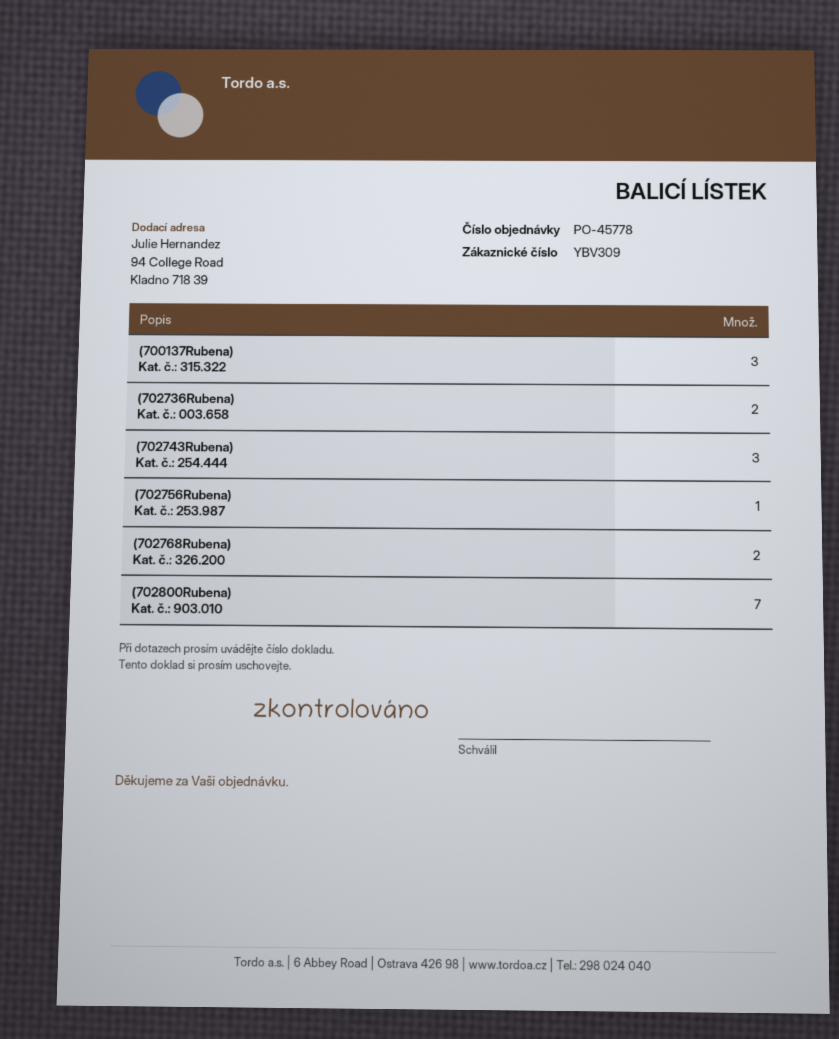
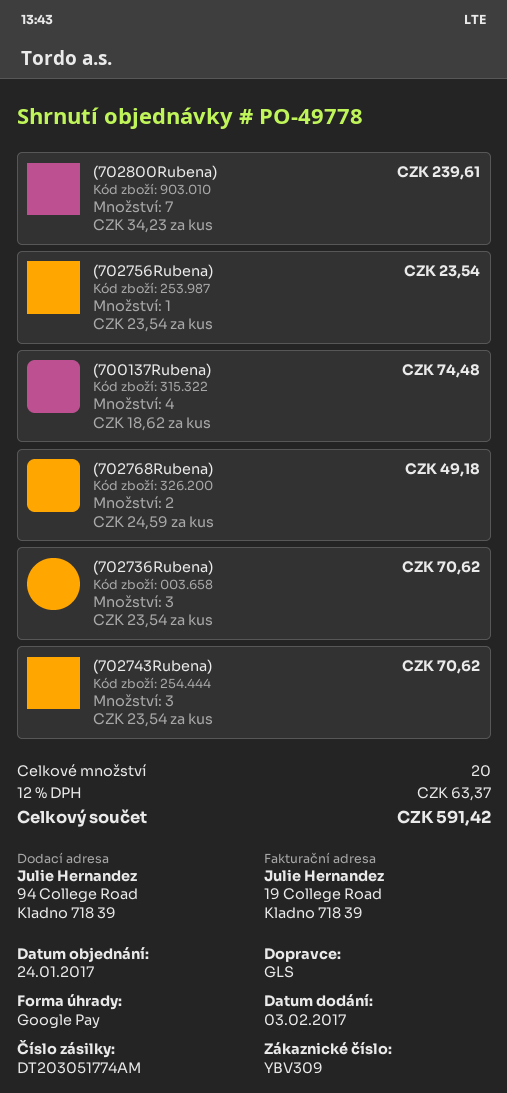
order number: PO-45778 -> PO-49778
(700137Rubena): 3 -> 4
(702736Rubena): 2 -> 3

